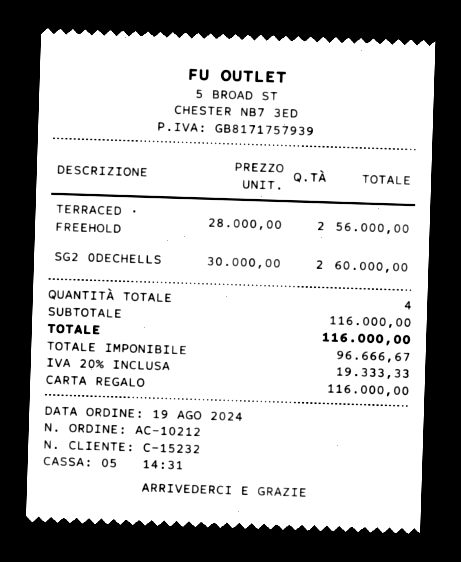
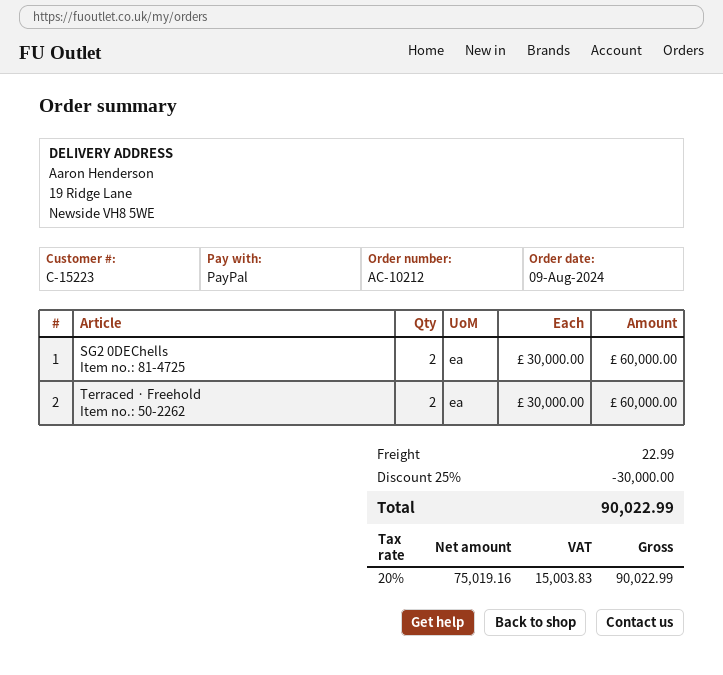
order date: 2024-08-19 -> 2024-08-09
customer number: C-15232 -> C-15223
payment method: gift card -> PayPal
TERRACED · FREEHOLD: 2 x 28000.00 = 56000.00 -> 2 x 30000.00 = 60000.00
discount: none -> 25% = 30000.00
shipping: none -> 22.99
net: 96666.67 -> 75019.16
tax: 20% = 19333.33 -> 20% = 15003.83
total: 116000.00 -> 90022.99

